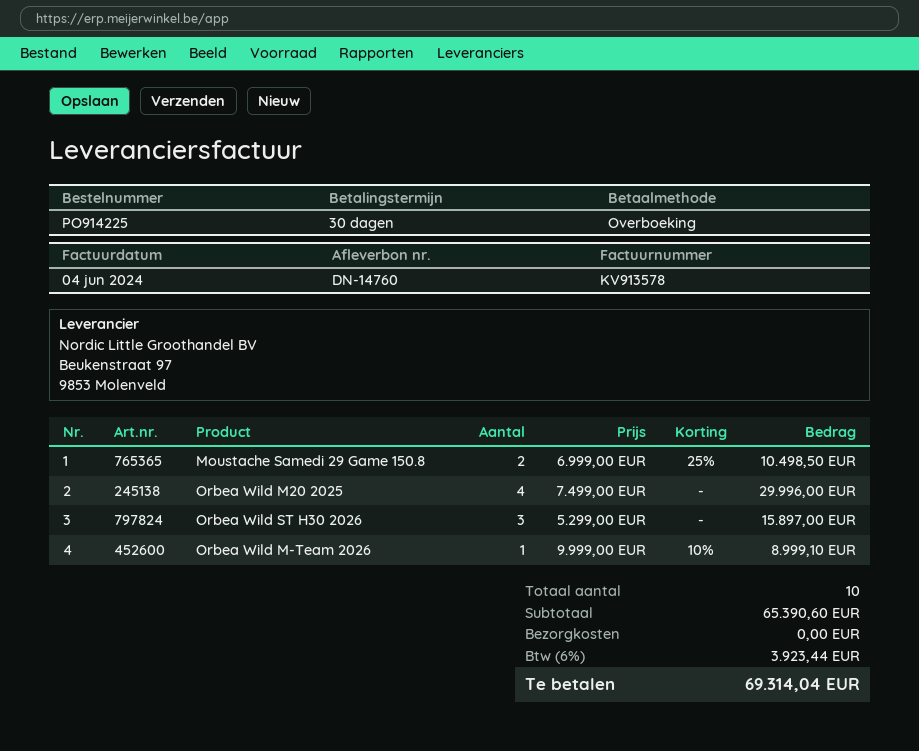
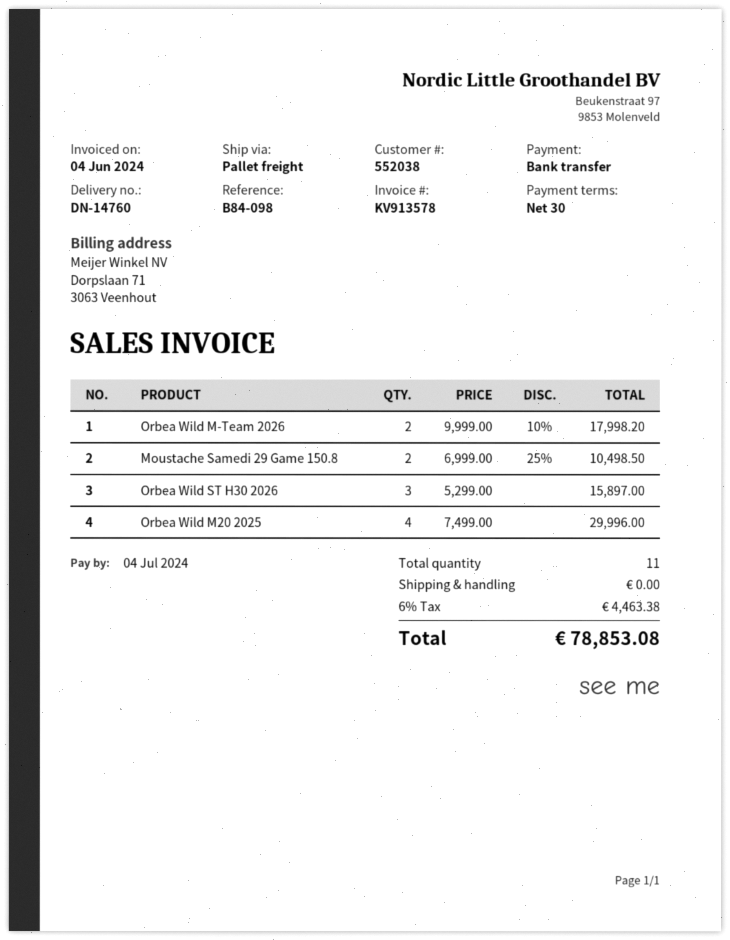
Orbea Wild M-Team 2026: 1 x 9999.00 - 10% = 8999.10 -> 2 x 9999.00 - 10% = 17998.20
total quantity: 10 -> 11
tax: 6% = 3923.44 -> 6% = 4463.38
total: 69314.04 -> 78853.08

